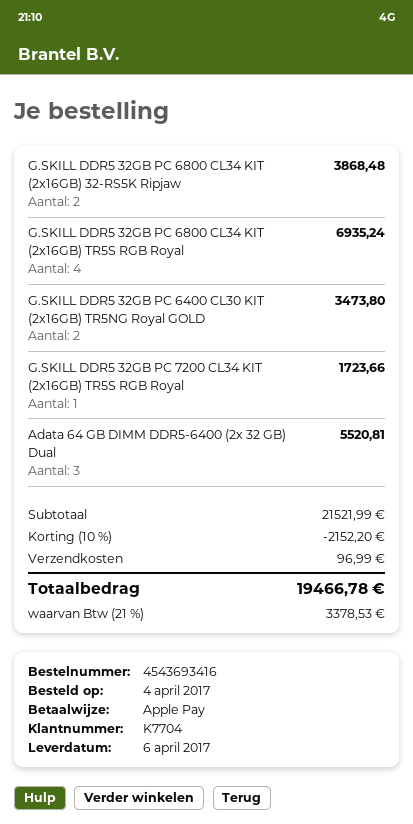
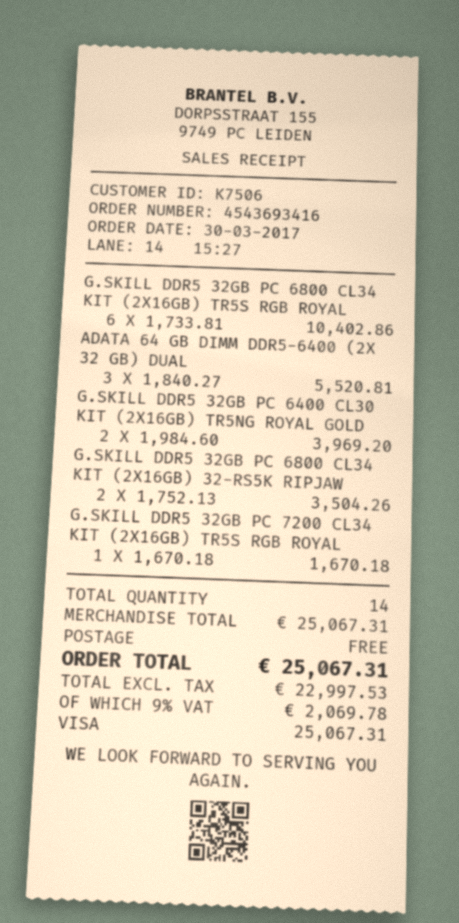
order date: 2017-04-04 -> 2017-03-30
customer number: K7704 -> K7506
payment method: Apple Pay -> Visa
G.SKILL DDR5 32GB PC 6800 CL34 KIT (2x16GB) 32-RS5K Ripjaw: 2 for 3868.48 -> 2 for 3504.26
G.SKILL DDR5 32GB PC 6800 CL34 KIT (2x16GB) TR5S RGB Royal: 4 for 6935.24 -> 6 for 10402.86
G.SKILL DDR5 32GB PC 6400 CL30 KIT (2x16GB) TR5NG Royal GOLD: 2 for 3473.80 -> 2 for 3969.20
G.SKILL DDR5 32GB PC 7200 CL34 KIT (2x16GB) TR5S RGB Royal: 1 for 1723.66 -> 1 for 1670.18
subtotal: 21521.99 -> 25067.31
discount: 10% = 2152.20 -> none
shipping: 96.99 -> 0.00
tax: 21% = 3378.53 -> 9% = 2069.78
total: 19466.78 -> 25067.31

